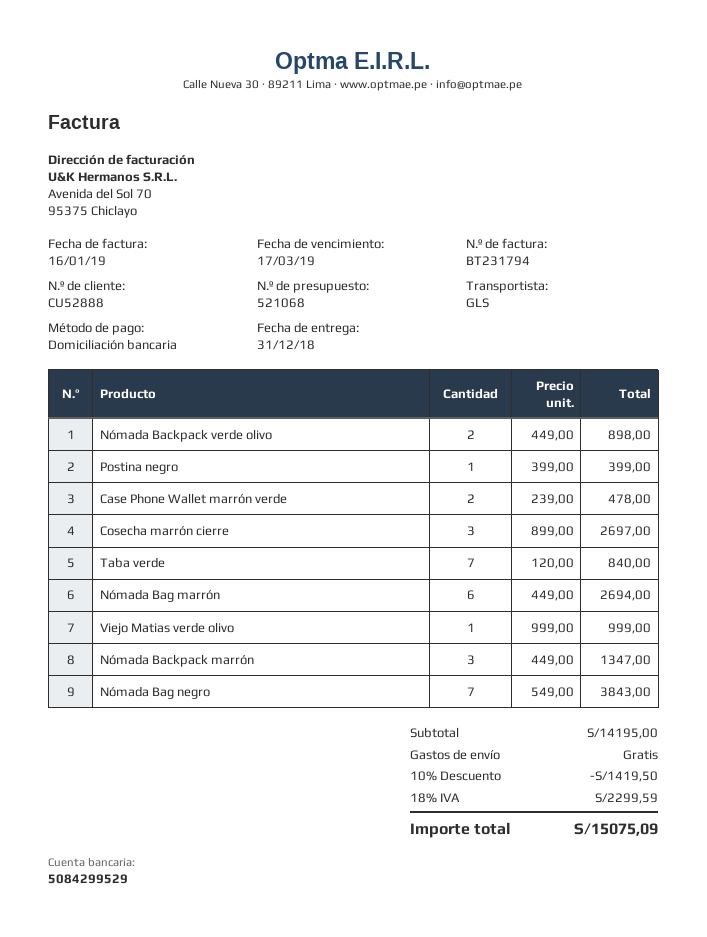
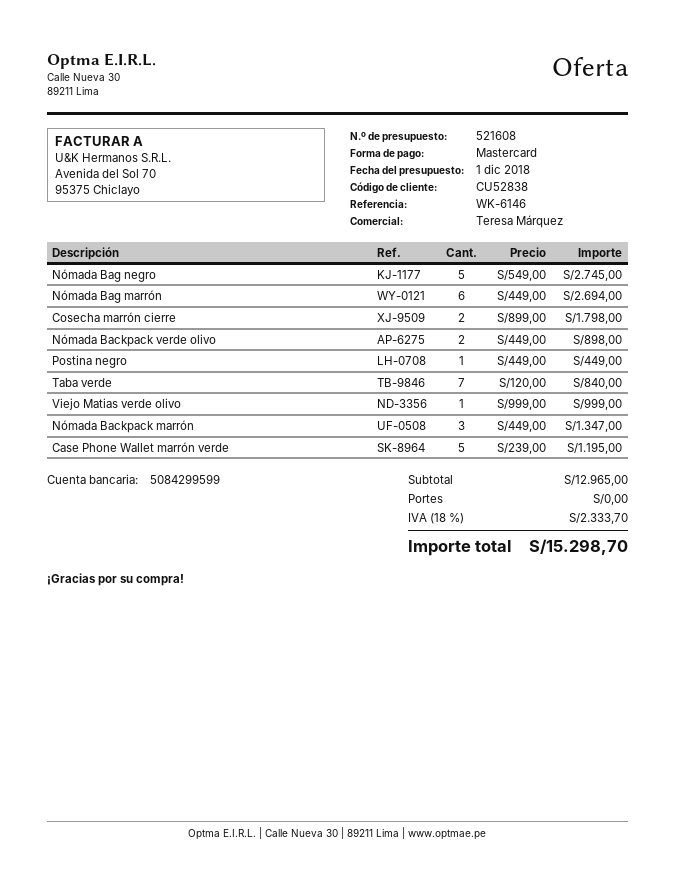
quote number: 521068 -> 521608
customer number: CU52888 -> CU52838
payment method: direct debit -> Mastercard
bank account: 5084299529 -> 5084299599
Postina negro: 1 x 399.00 = 399.00 -> 1 x 449.00 = 449.00
Case Phone Wallet marrón verde: 2 x 239.00 = 478.00 -> 5 x 239.00 = 1195.00
Cosecha marrón cierre: 3 x 899.00 = 2697.00 -> 2 x 899.00 = 1798.00
Nómada Bag negro: 7 x 549.00 = 3843.00 -> 5 x 549.00 = 2745.00
subtotal: 14195.00 -> 12965.00
discount: 10% = 1419.50 -> none
tax: 18% = 2299.59 -> 18% = 2333.70
total: 15075.09 -> 15298.70

